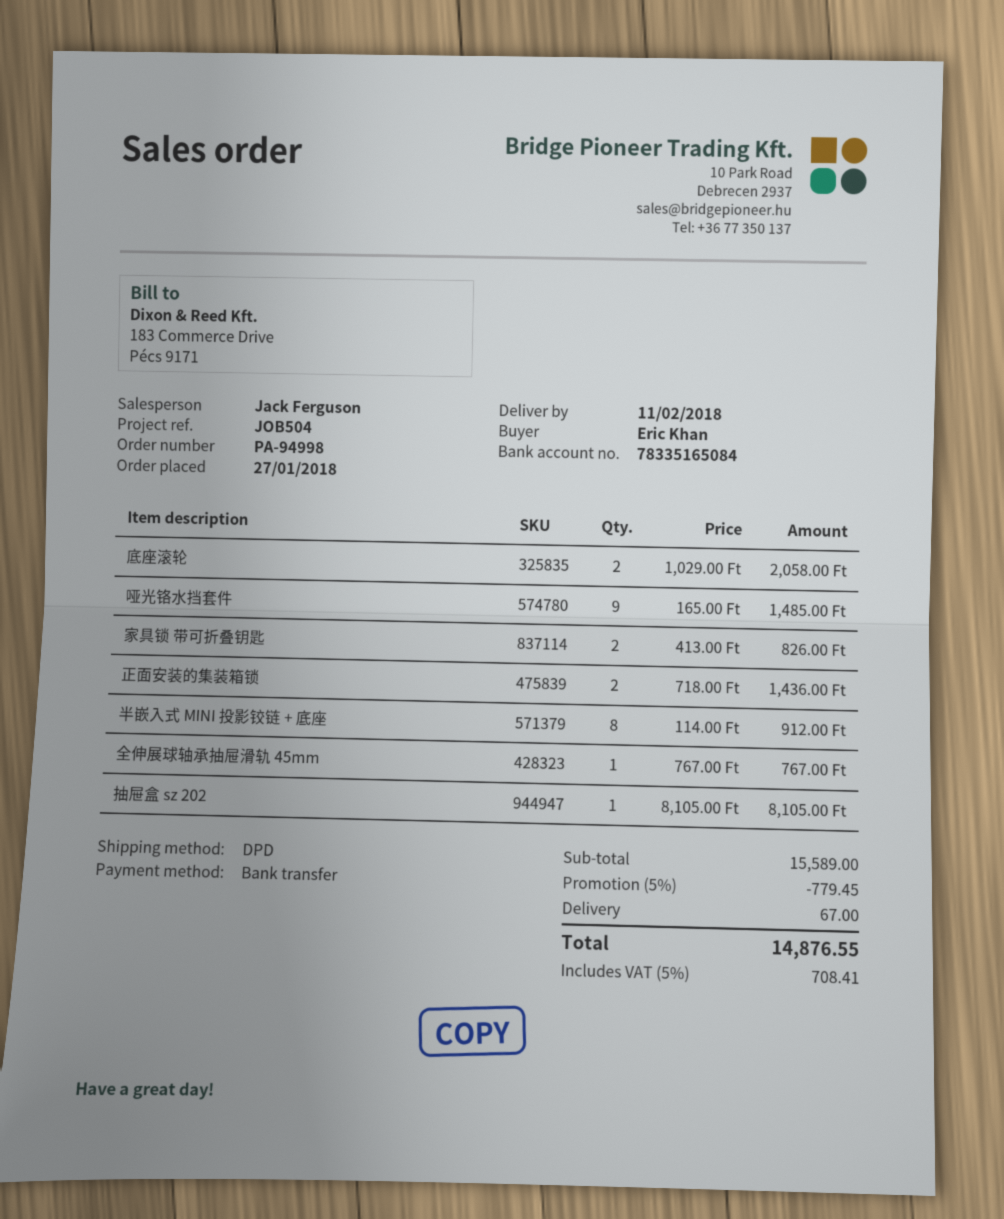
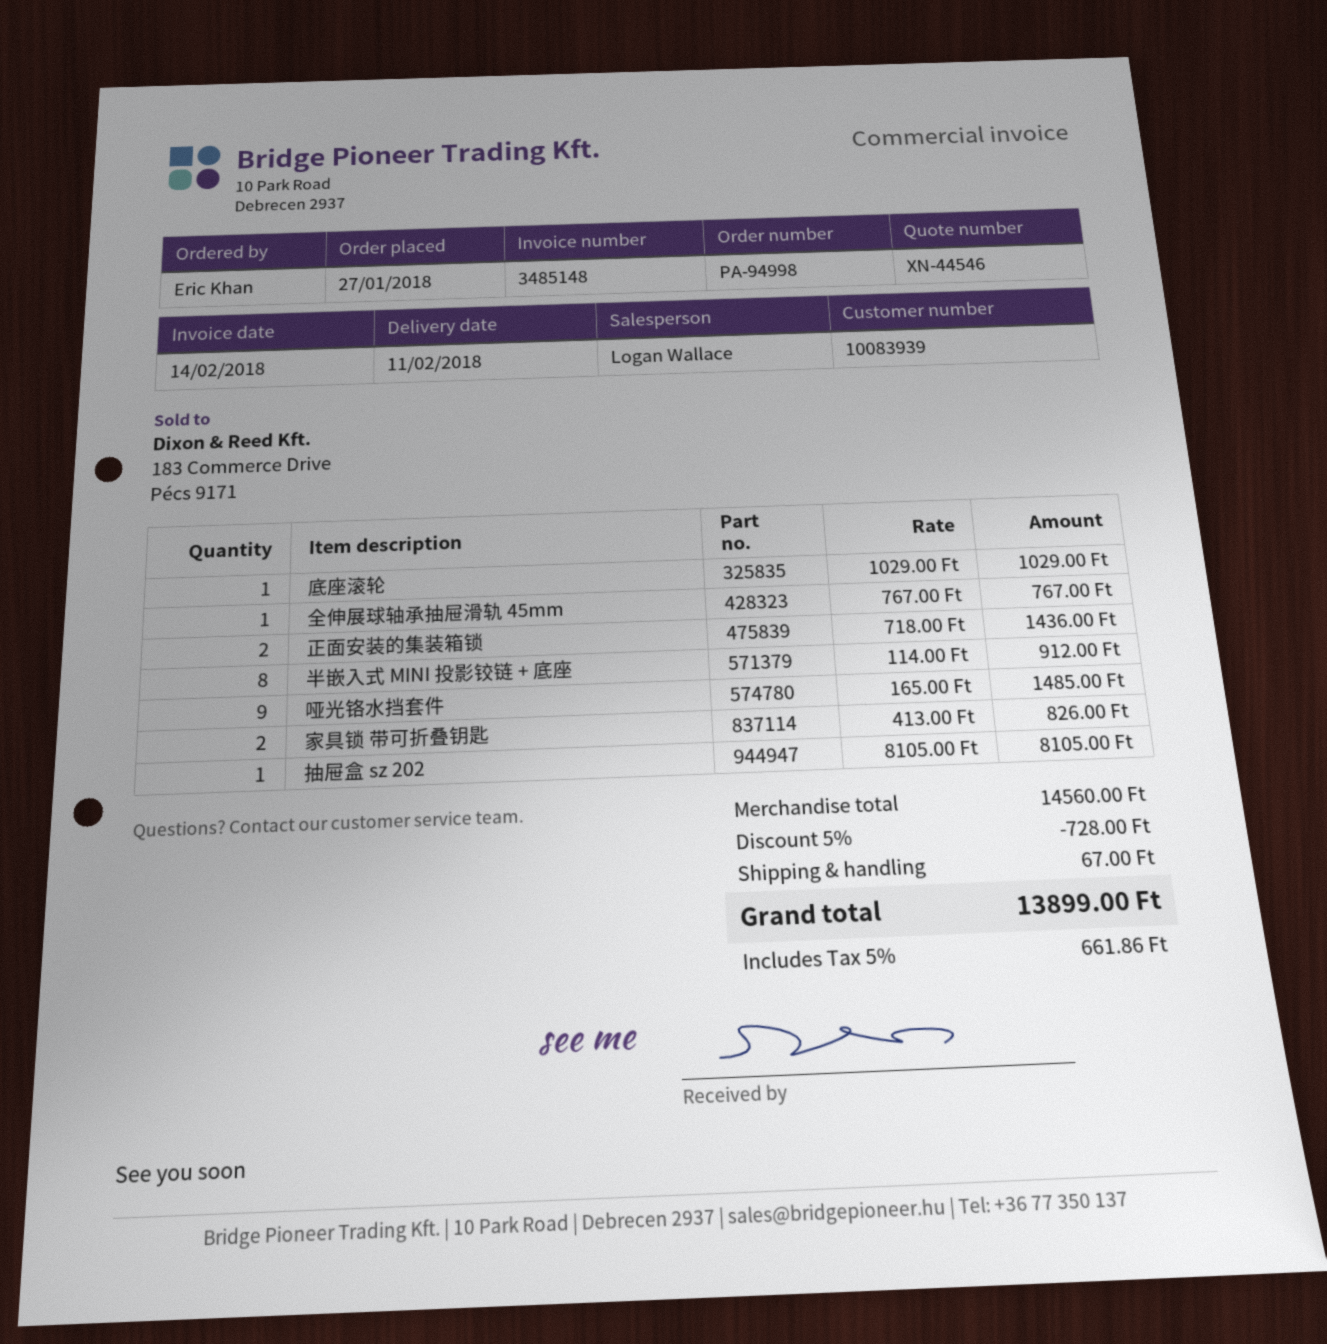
sales rep: Jack Ferguson -> Logan Wallace
底座滚轮: 2 x 1029.00 = 2058.00 -> 1 x 1029.00 = 1029.00
subtotal: 15589.00 -> 14560.00
discount: 5% = 779.45 -> 5% = 728.00
tax: 5% = 708.41 -> 5% = 661.86
total: 14876.55 -> 13899.00

